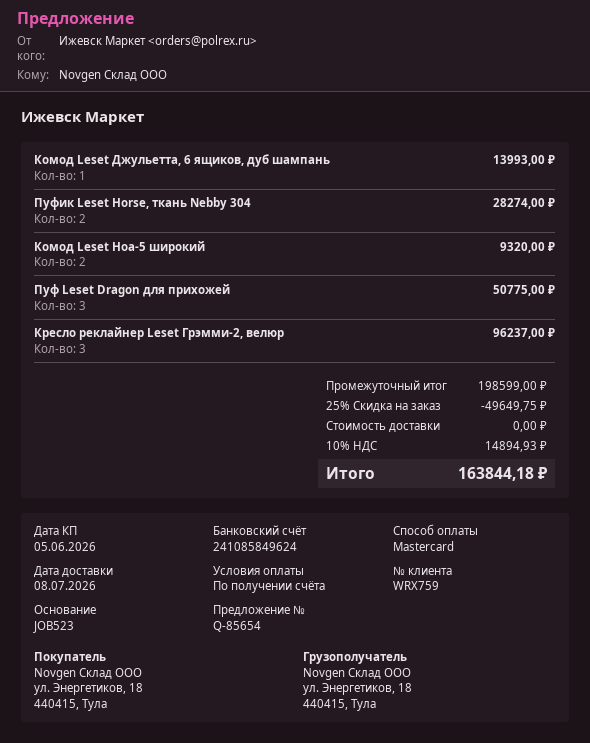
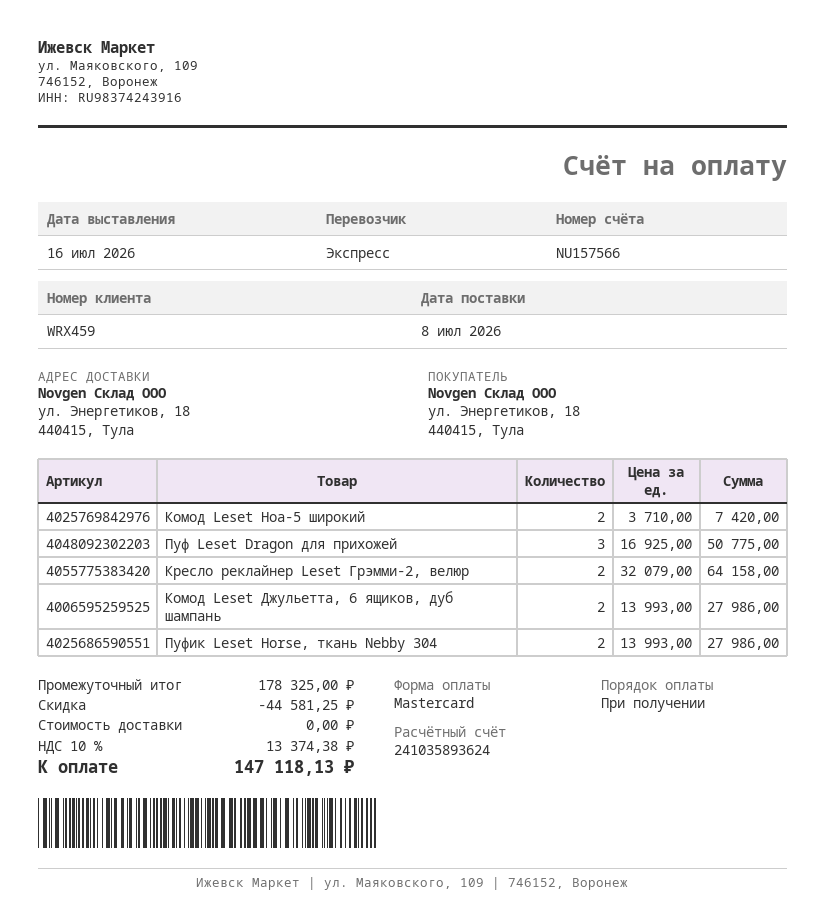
customer number: WRX759 -> WRX459
bank account: 241085849624 -> 241035893624
Комод Leset Джульетта, 6 ящиков, дуб шампань: 1 for 13993.00 -> 2 for 27986.00
Пуфик Leset Horse, ткань Nebby 304: 2 for 28274.00 -> 2 for 27986.00
Комод Leset Ноа-5 широкий: 2 for 9320.00 -> 2 for 7420.00
Кресло реклайнер Leset Грэмми-2, велюр: 3 for 96237.00 -> 2 for 64158.00
subtotal: 198599.00 -> 178325.00
discount: 49649.75 -> 44581.25
tax: 10% = 14894.93 -> 10% = 13374.38
total: 163844.18 -> 147118.13

